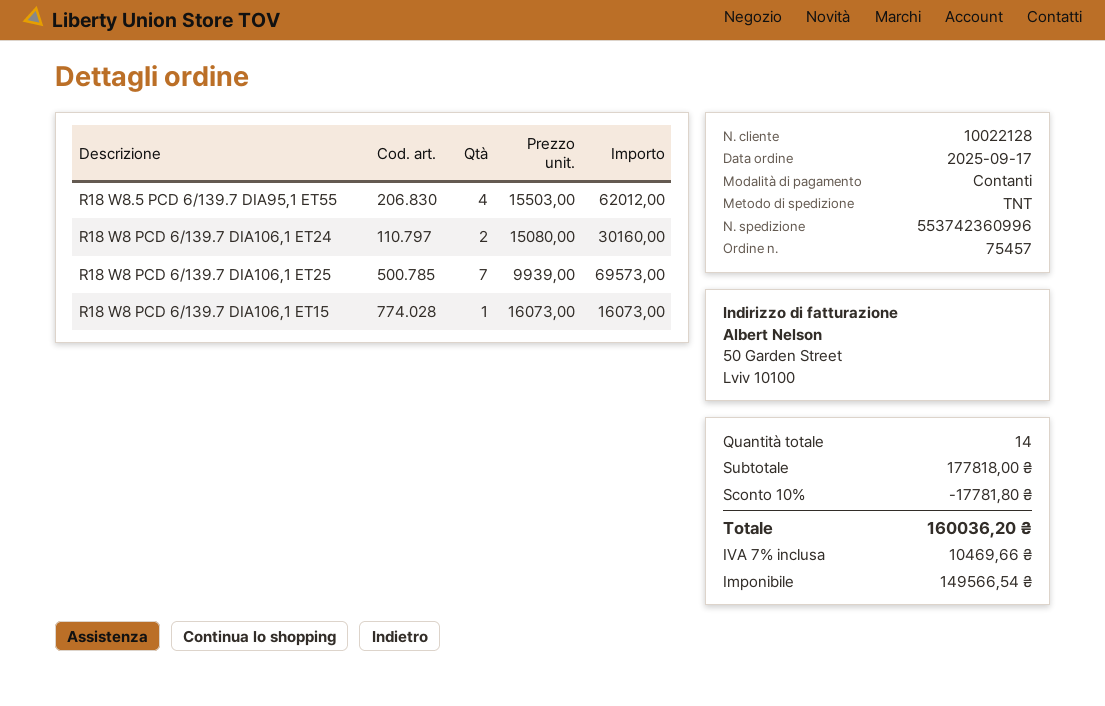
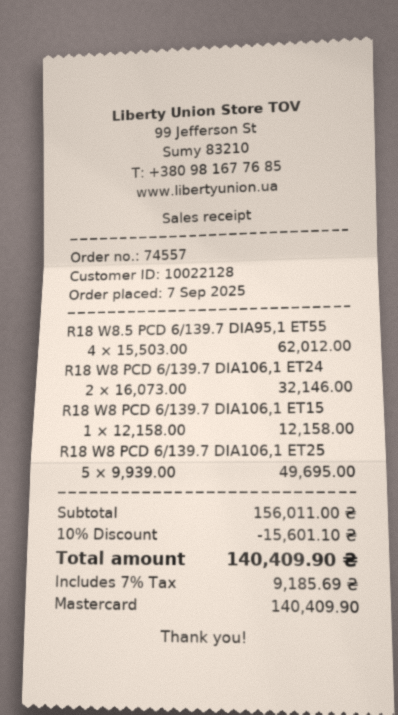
order number: 75457 -> 74557
order date: 2025-09-17 -> 2025-09-07
payment method: cash -> Mastercard
R18 W8 PCD 6/139.7 DIA106,1 ET24: 2 x 15080.00 = 30160.00 -> 2 x 16073.00 = 32146.00
R18 W8 PCD 6/139.7 DIA106,1 ET25: 7 x 9939.00 = 69573.00 -> 5 x 9939.00 = 49695.00
R18 W8 PCD 6/139.7 DIA106,1 ET15: 1 x 16073.00 = 16073.00 -> 1 x 12158.00 = 12158.00
subtotal: 177818.00 -> 156011.00
discount: 10% = 17781.80 -> 10% = 15601.10
tax: 7% = 10469.66 -> 7% = 9185.69
total: 160036.20 -> 140409.90

